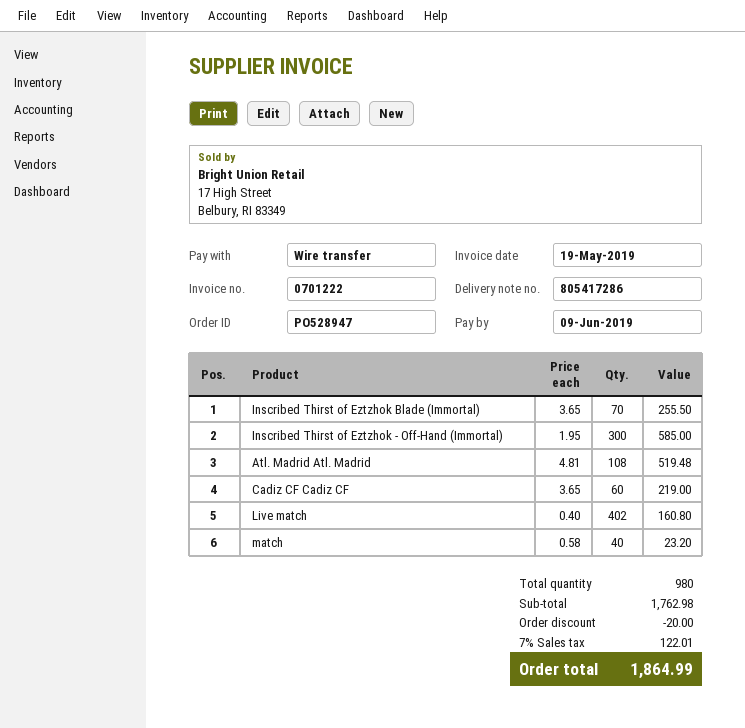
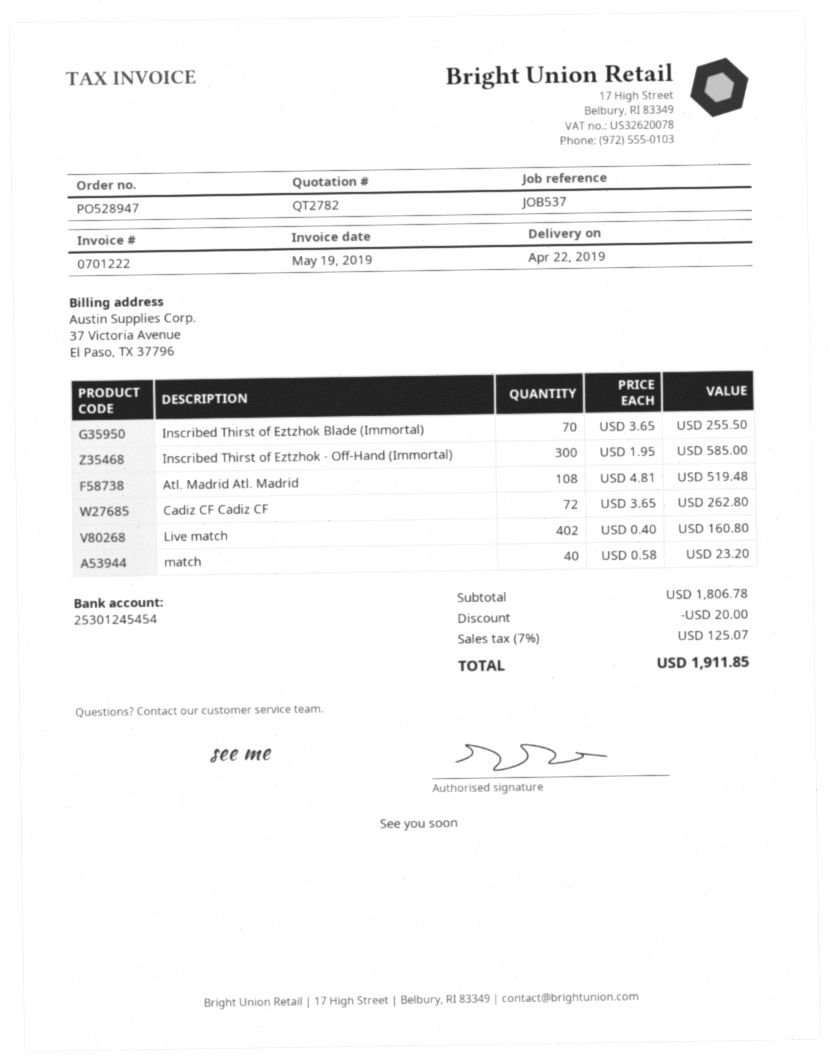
Cadiz CF Cadiz CF: 60 x 3.65 = 219.00 -> 72 x 3.65 = 262.80
subtotal: 1762.98 -> 1806.78
tax: 7% = 122.01 -> 7% = 125.07
total: 1864.99 -> 1911.85

